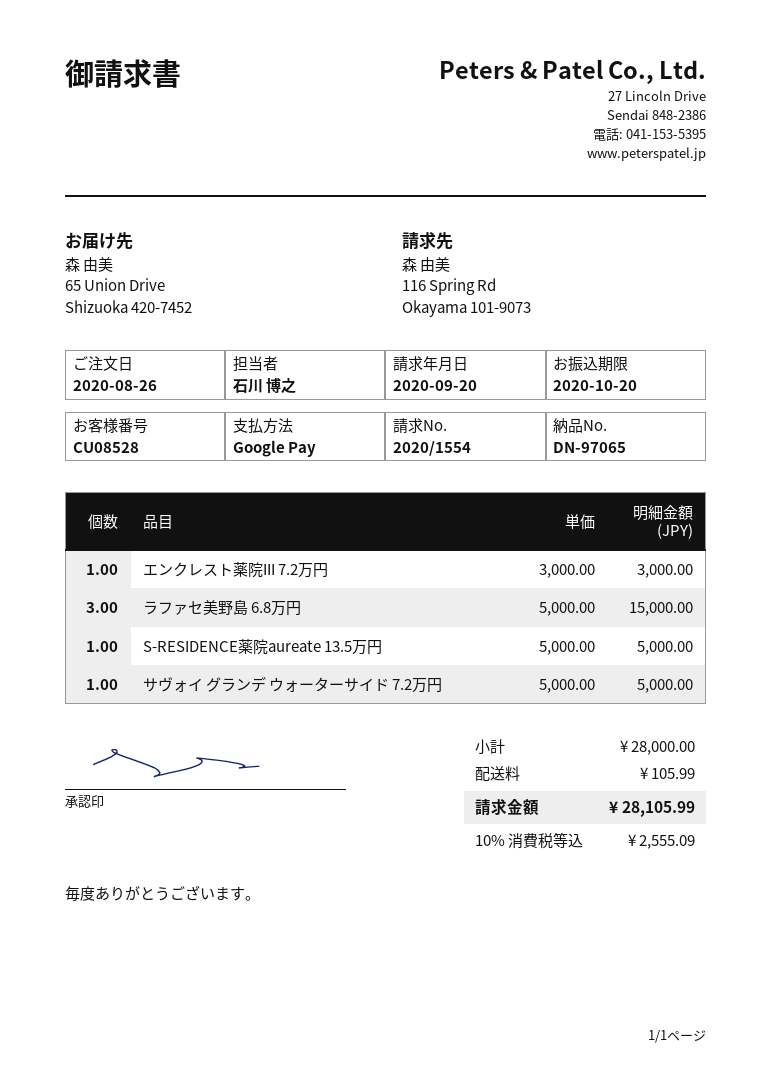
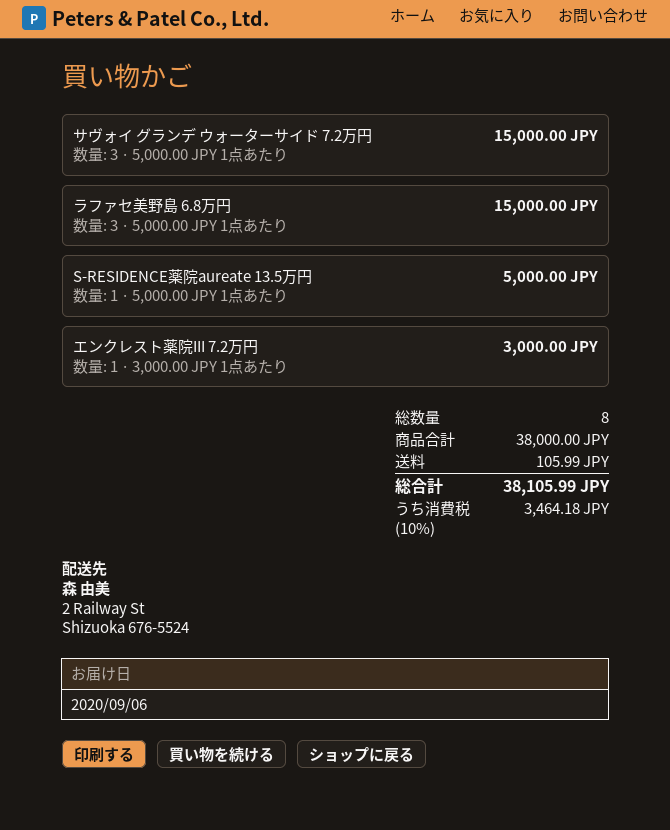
ship to: 65 Union Drive, Shizuoka 420-7452 -> 2 Railway St, Shizuoka 676-5524
サヴォイ グランデ ウォーターサイド 7.2万円: 1 x 5000.00 = 5000.00 -> 3 x 5000.00 = 15000.00
subtotal: 28000.00 -> 38000.00
tax: 10% = 2555.09 -> 10% = 3464.18
total: 28105.99 -> 38105.99

